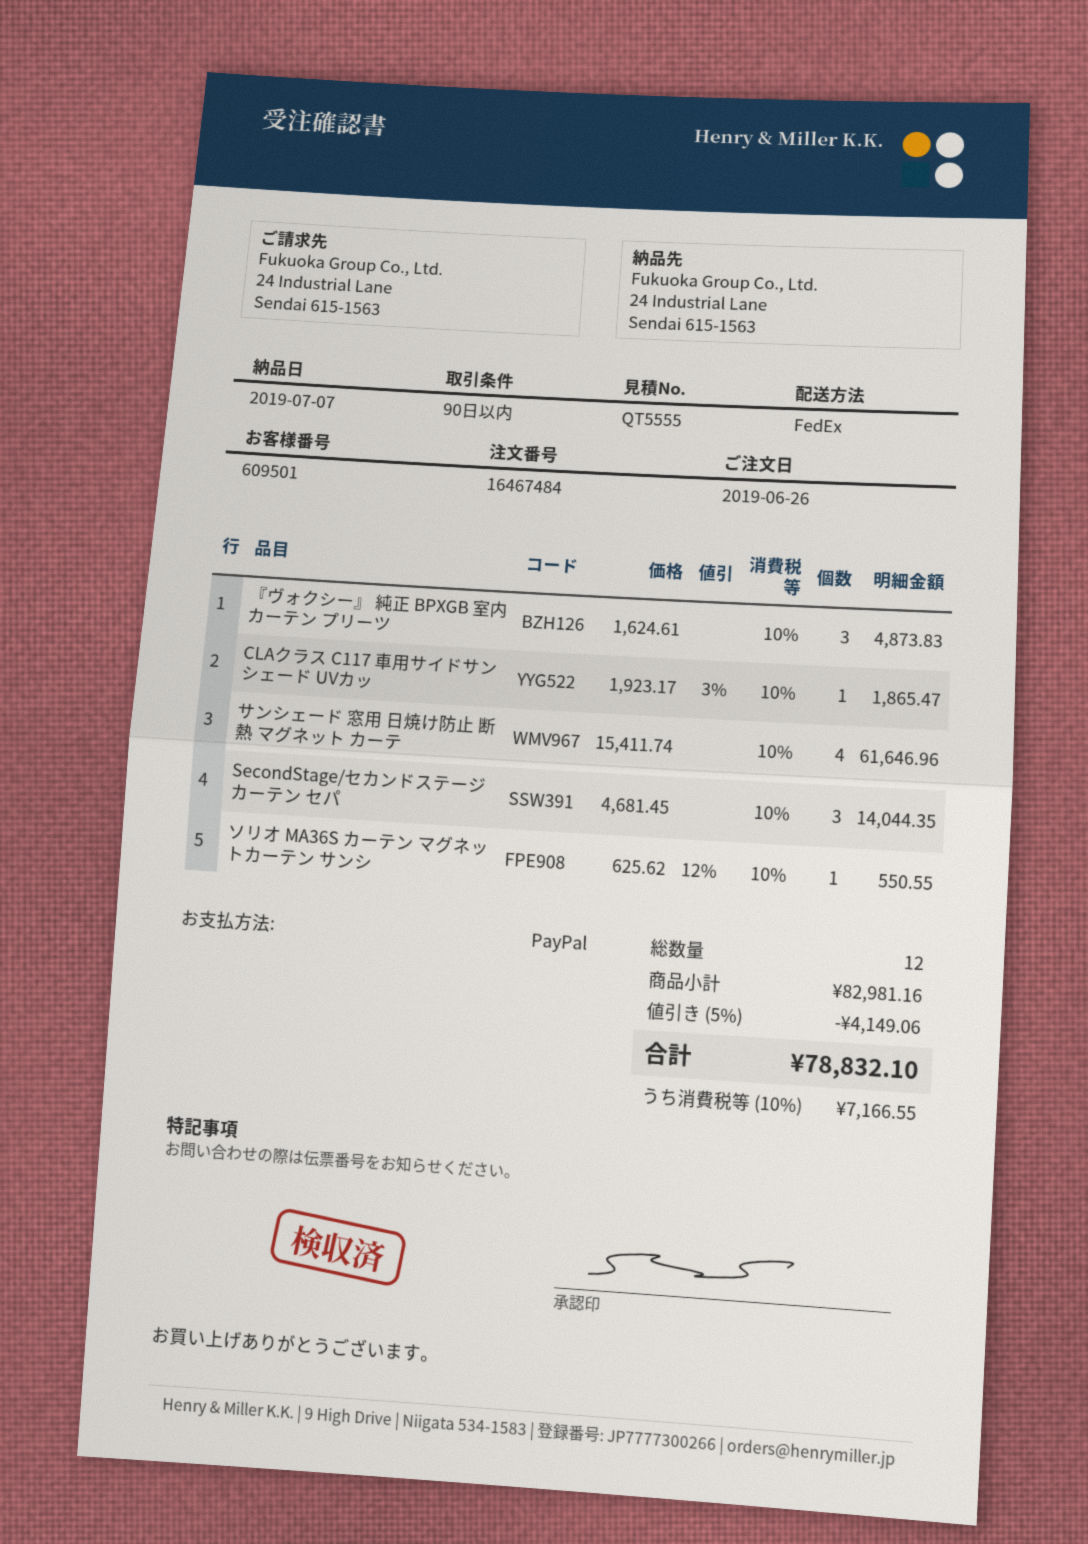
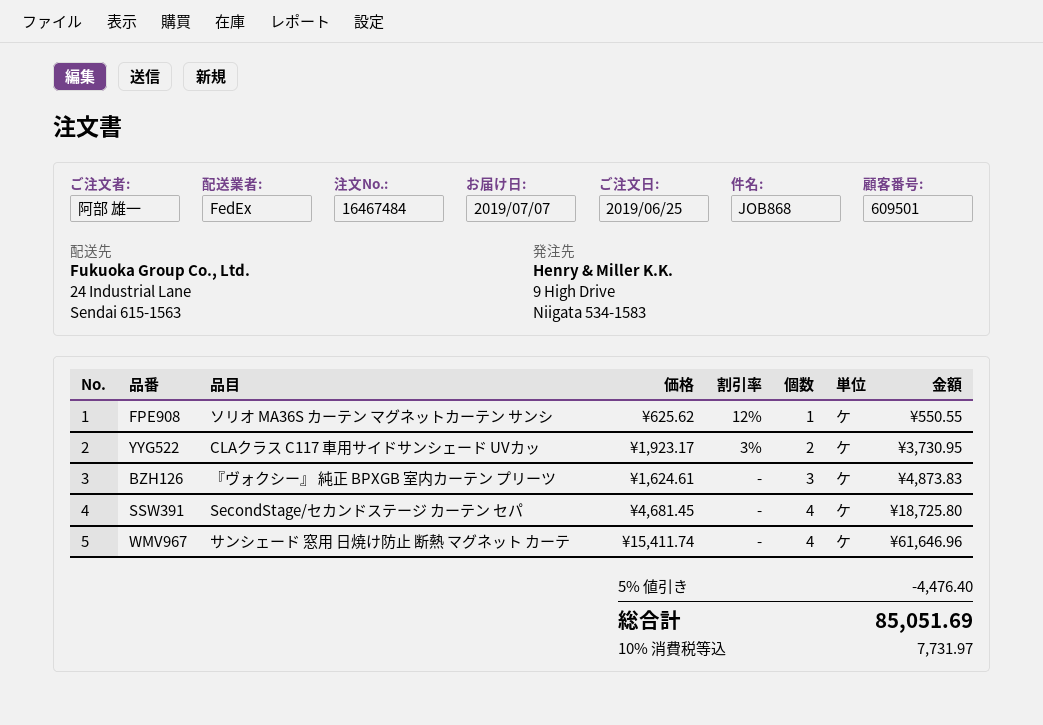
order date: 2019-06-26 -> 2019-06-25
CLAクラス C117 車用サイドサンシェード UVカッ: 1 x 1923.17 - 3% = 1865.47 -> 2 x 1923.17 - 3% = 3730.95
SecondStage/セカンドステージ カーテン セパ: 3 x 4681.45 = 14044.35 -> 4 x 4681.45 = 18725.80
discount: 5% = 4149.06 -> 5% = 4476.40
tax: 10% = 7166.55 -> 10% = 7731.97
total: 78832.10 -> 85051.69

